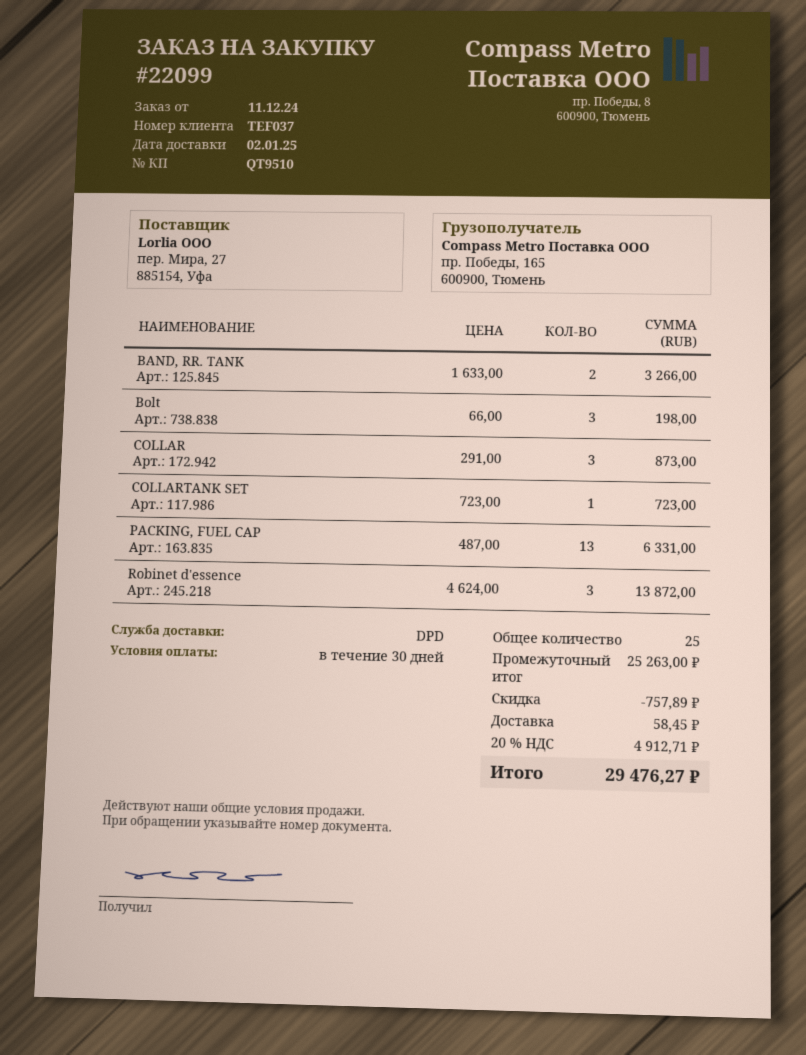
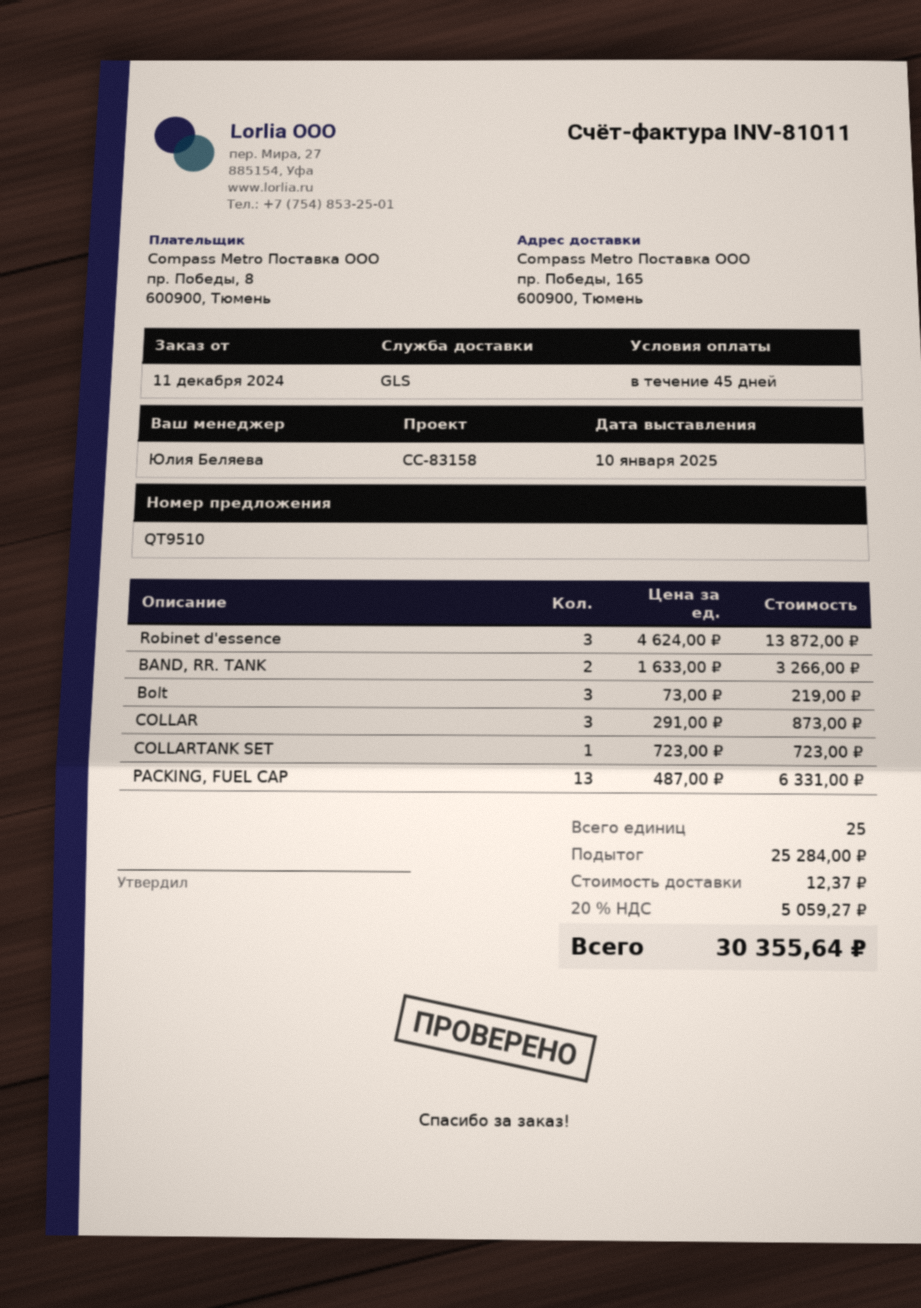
payment terms: 30 days -> 45 days
shipping method: DPD -> GLS
Bolt: 3 x 66.00 = 198.00 -> 3 x 73.00 = 219.00
subtotal: 25263.00 -> 25284.00
discount: 757.89 -> none
shipping: 58.45 -> 12.37
tax: 20% = 4912.71 -> 20% = 5059.27
total: 29476.27 -> 30355.64

